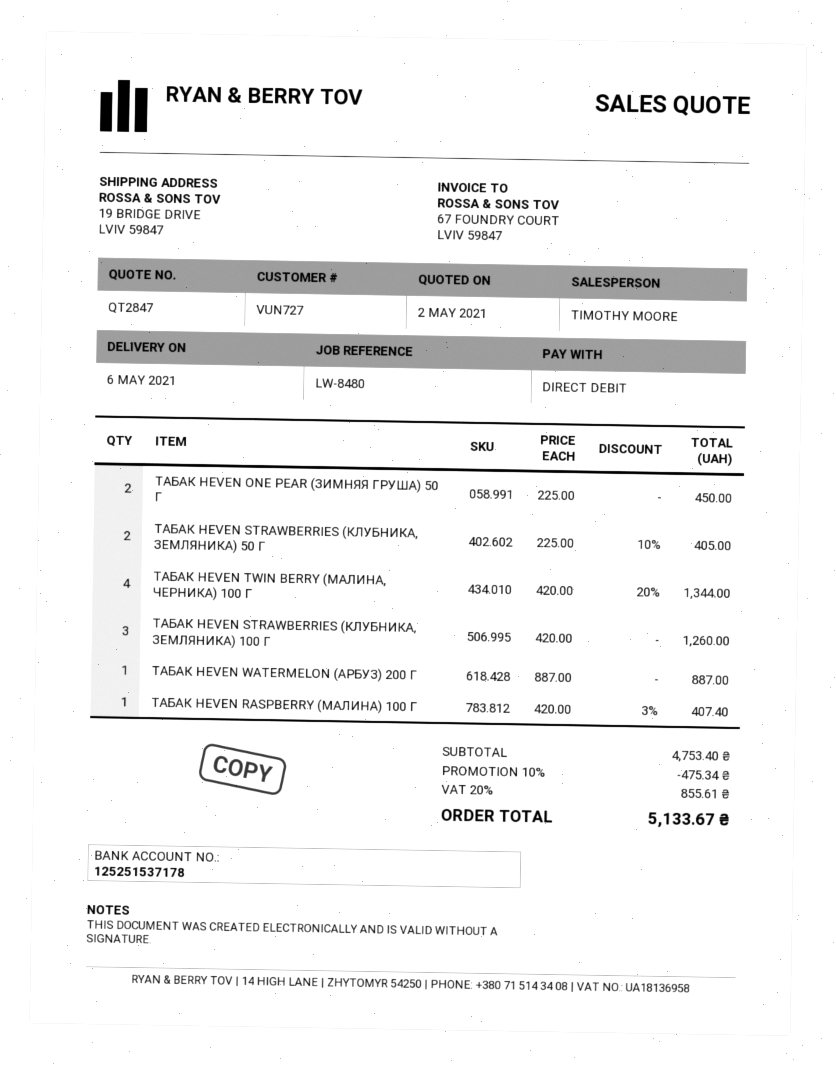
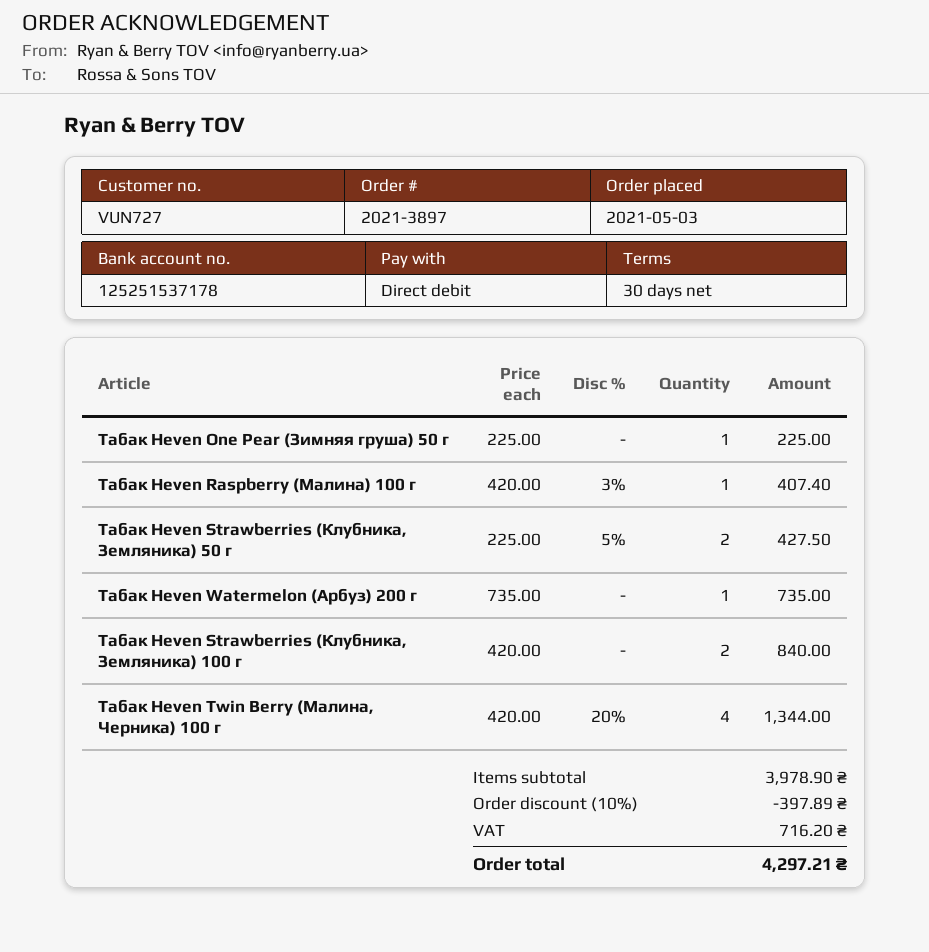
ТАБАК HEVEN ONE PEAR (ЗИМНЯЯ ГРУША) 50 Г: 2 x 225.00 = 450.00 -> 1 x 225.00 = 225.00
ТАБАК HEVEN STRAWBERRIES (КЛУБНИКА, ЗЕМЛЯНИКА) 50 Г: 2 x 225.00 - 10% = 405.00 -> 2 x 225.00 - 5% = 427.50
ТАБАК HEVEN STRAWBERRIES (КЛУБНИКА, ЗЕМЛЯНИКА) 100 Г: 3 x 420.00 = 1260.00 -> 2 x 420.00 = 840.00
ТАБАК HEVEN WATERMELON (АРБУЗ) 200 Г: 1 x 887.00 = 887.00 -> 1 x 735.00 = 735.00
subtotal: 4753.40 -> 3978.90
discount: 10% = 475.34 -> 10% = 397.89
tax: 855.61 -> 716.20
total: 5133.67 -> 4297.21

